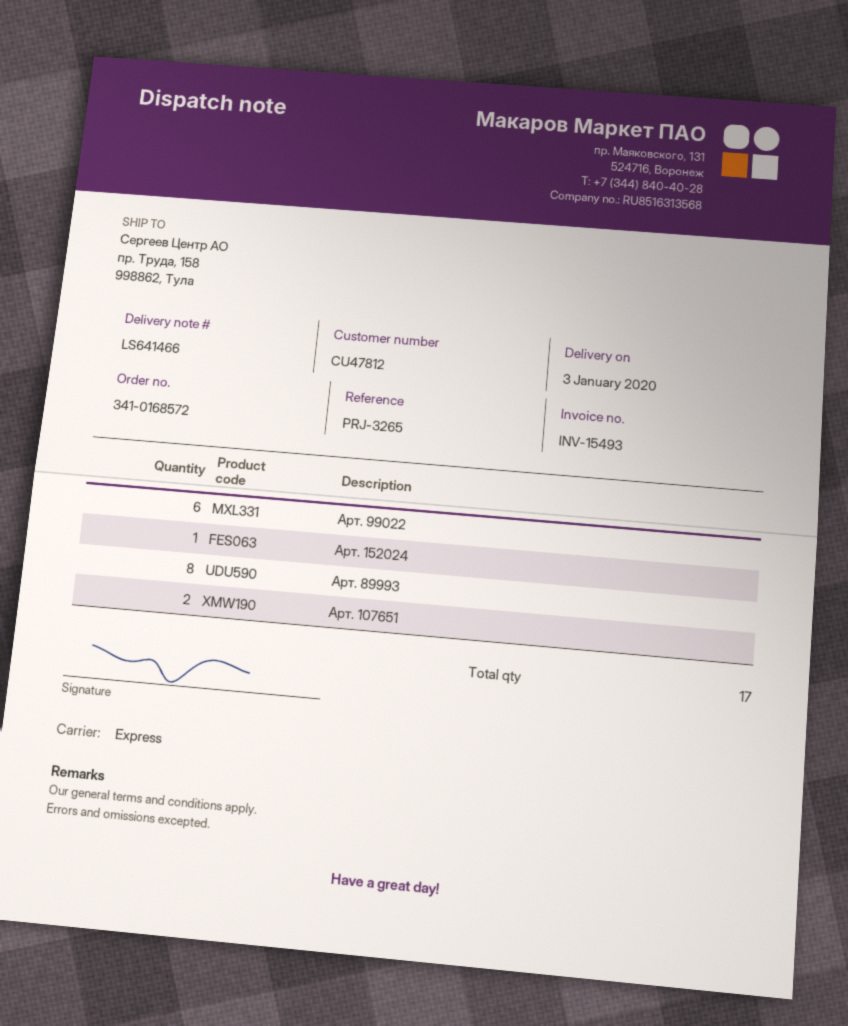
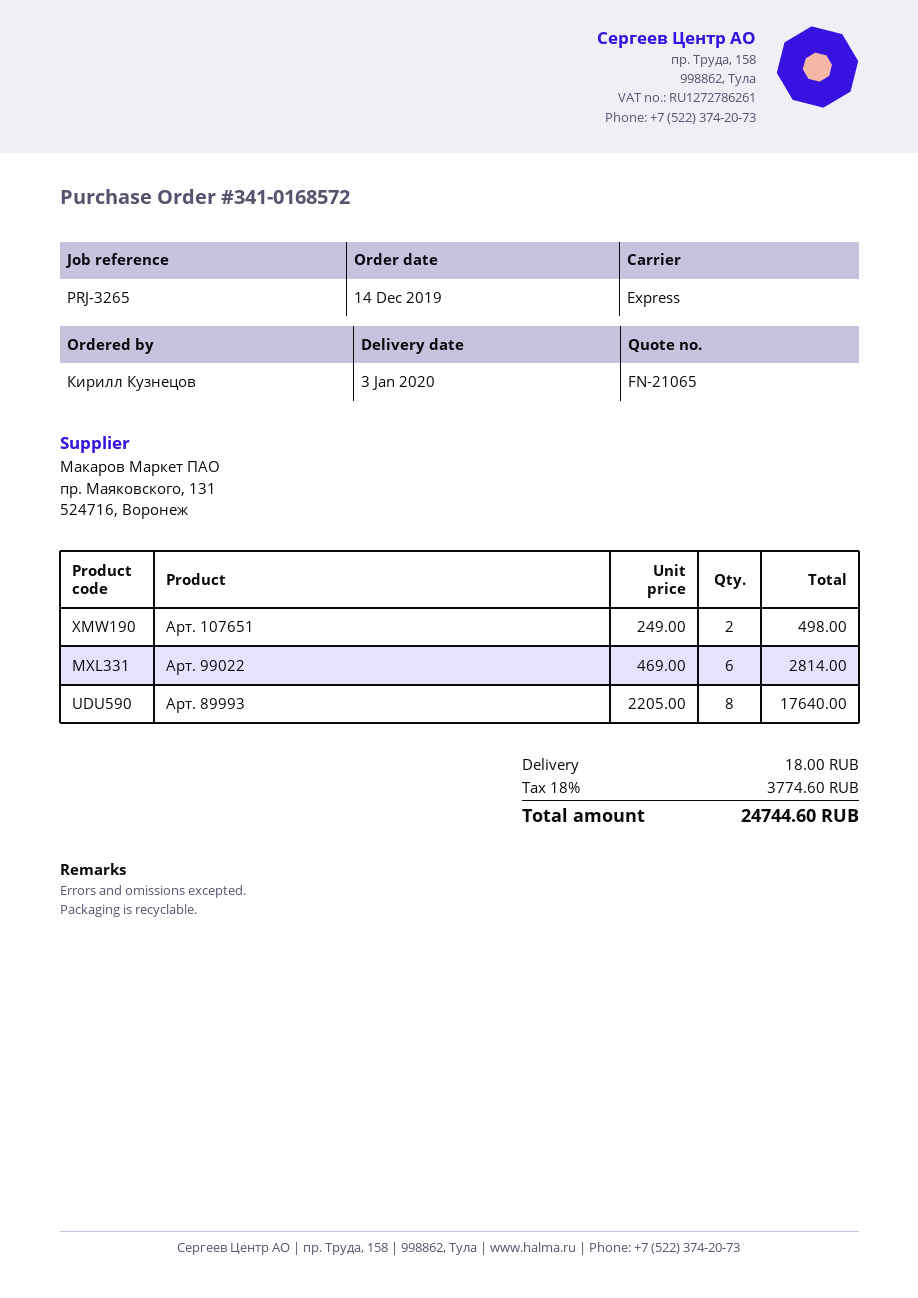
Арт. 152024: 1 -> none

